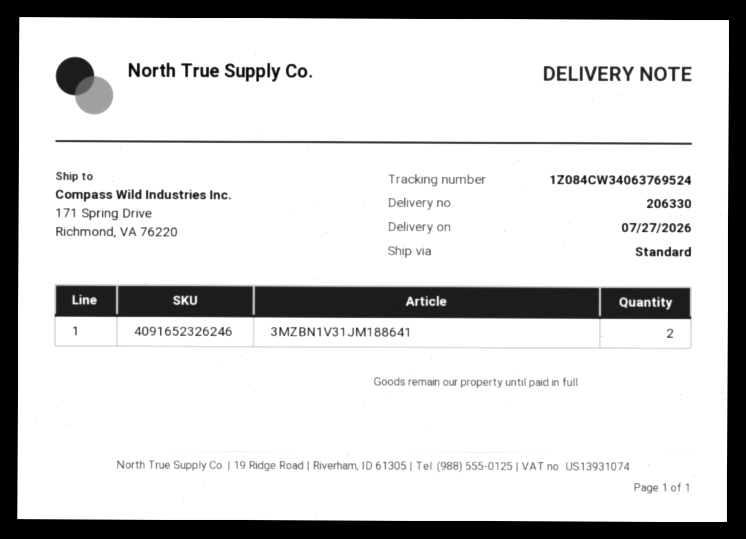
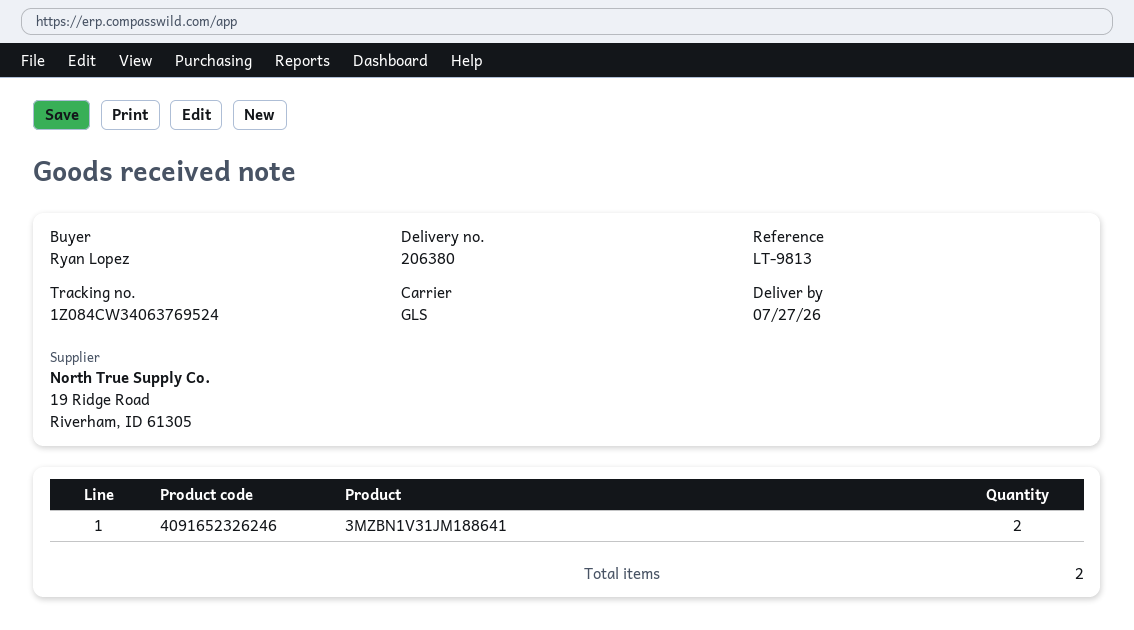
delivery note number: 206330 -> 206380
shipping method: standard -> GLS

